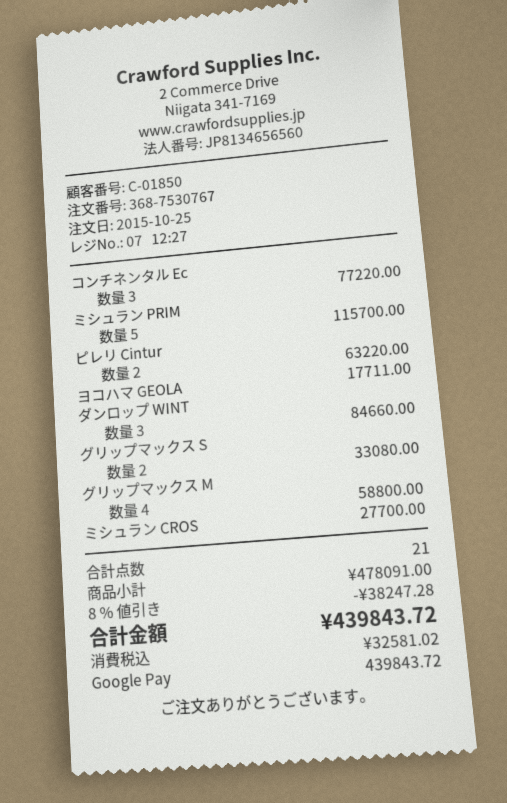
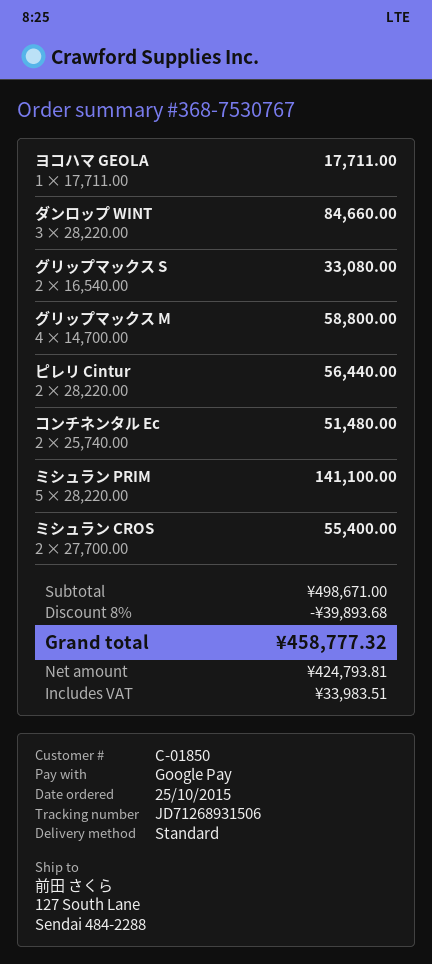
コンチネンタル Ec: 3 for 77220.00 -> 2 for 51480.00
ミシュラン PRIM: 5 for 115700.00 -> 5 for 141100.00
ピレリ Cintur: 2 for 63220.00 -> 2 for 56440.00
ミシュラン CROS: 1 for 27700.00 -> 2 for 55400.00
subtotal: 478091.00 -> 498671.00
discount: 8% = 38247.28 -> 8% = 39893.68
tax: 32581.02 -> 33983.51
total: 439843.72 -> 458777.32

